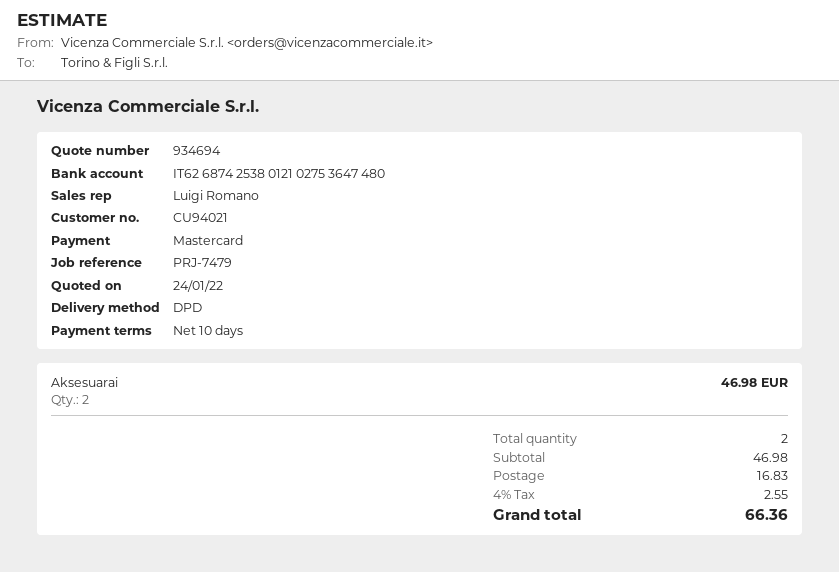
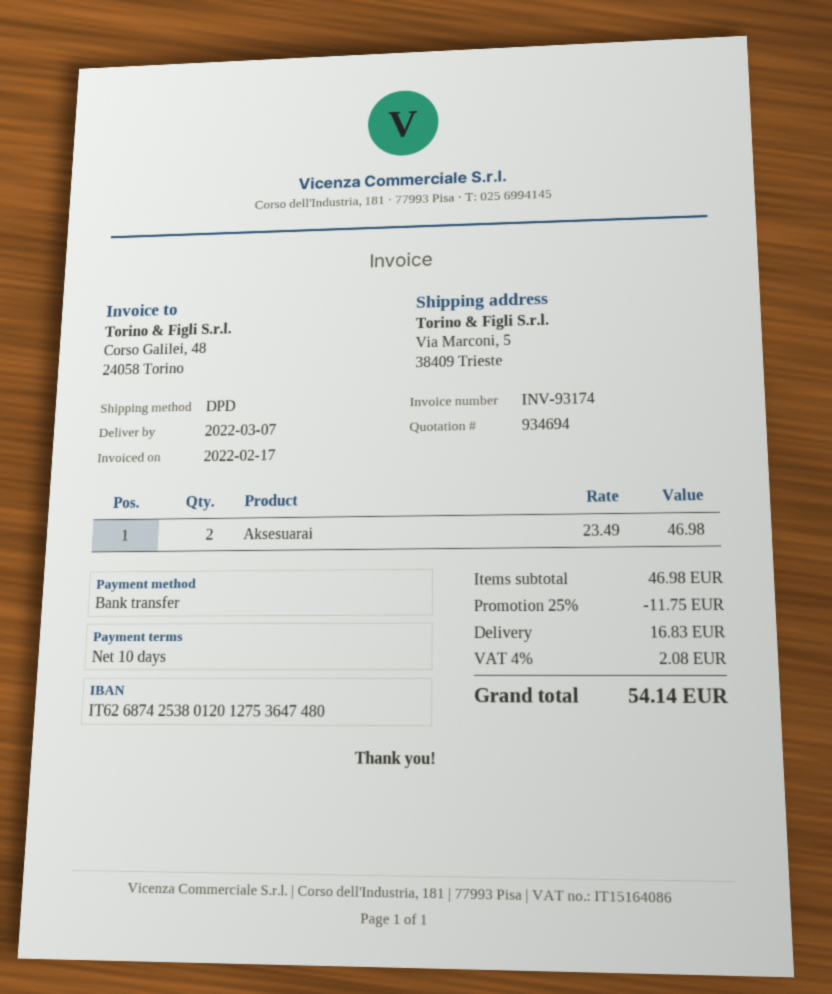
payment method: Mastercard -> bank transfer
bank account: IT6268742538012102753647480 -> IT6268742538012012753647480
discount: none -> 25% = 11.75
tax: 4% = 2.55 -> 4% = 2.08
total: 66.36 -> 54.14

